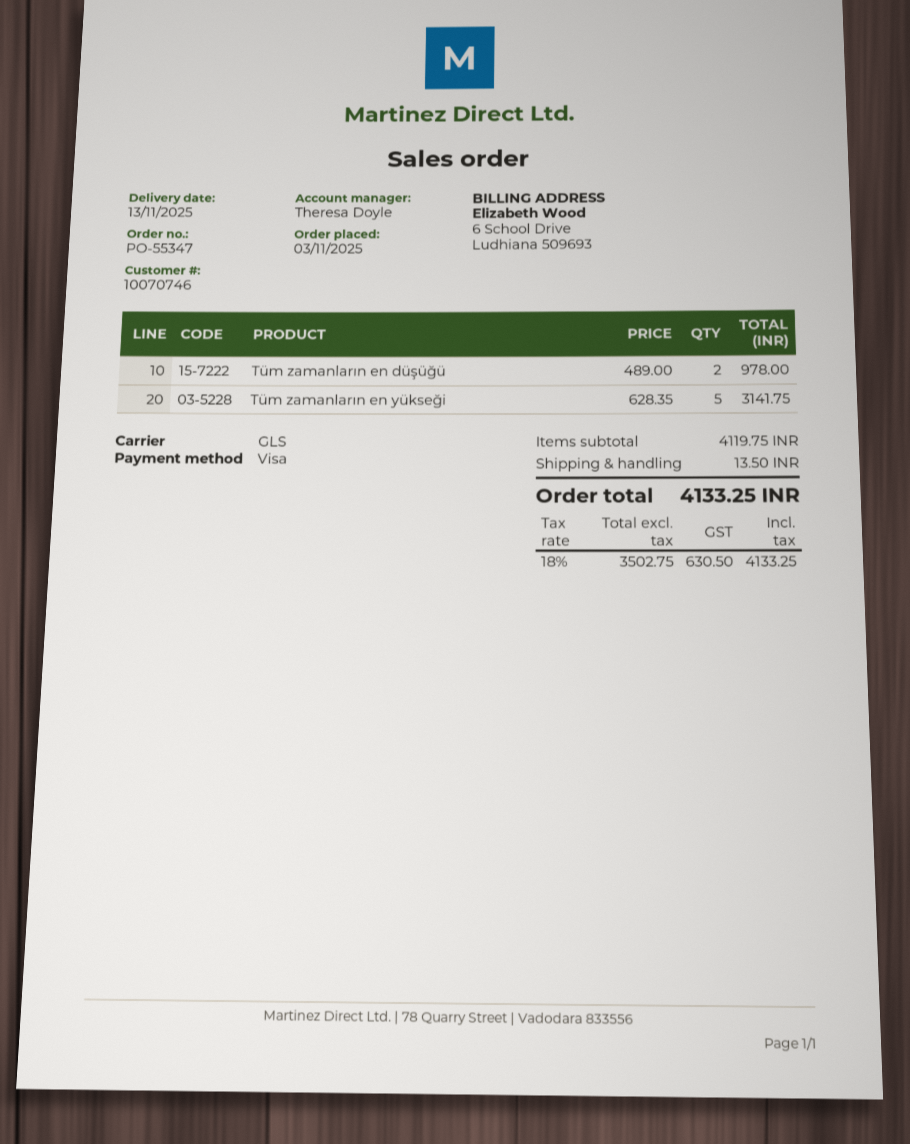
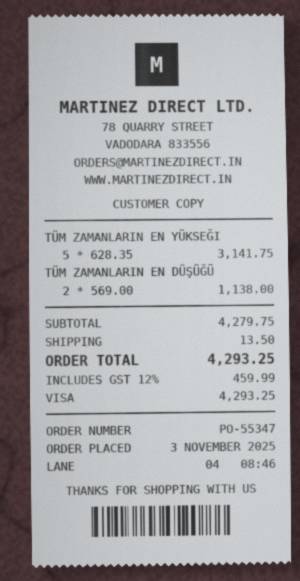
Tüm zamanların en düşüğü: 2 x 489.00 = 978.00 -> 2 x 569.00 = 1138.00
subtotal: 4119.75 -> 4279.75
tax: 18% = 630.50 -> 12% = 459.99
total: 4133.25 -> 4293.25

